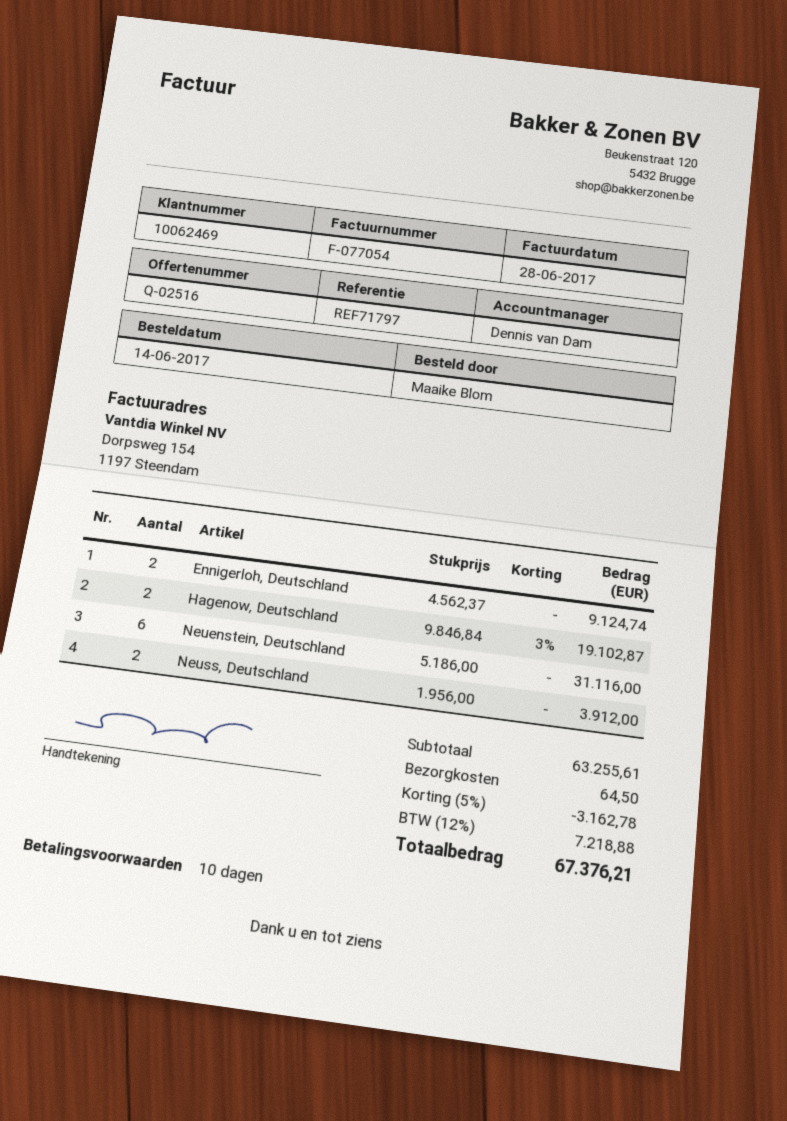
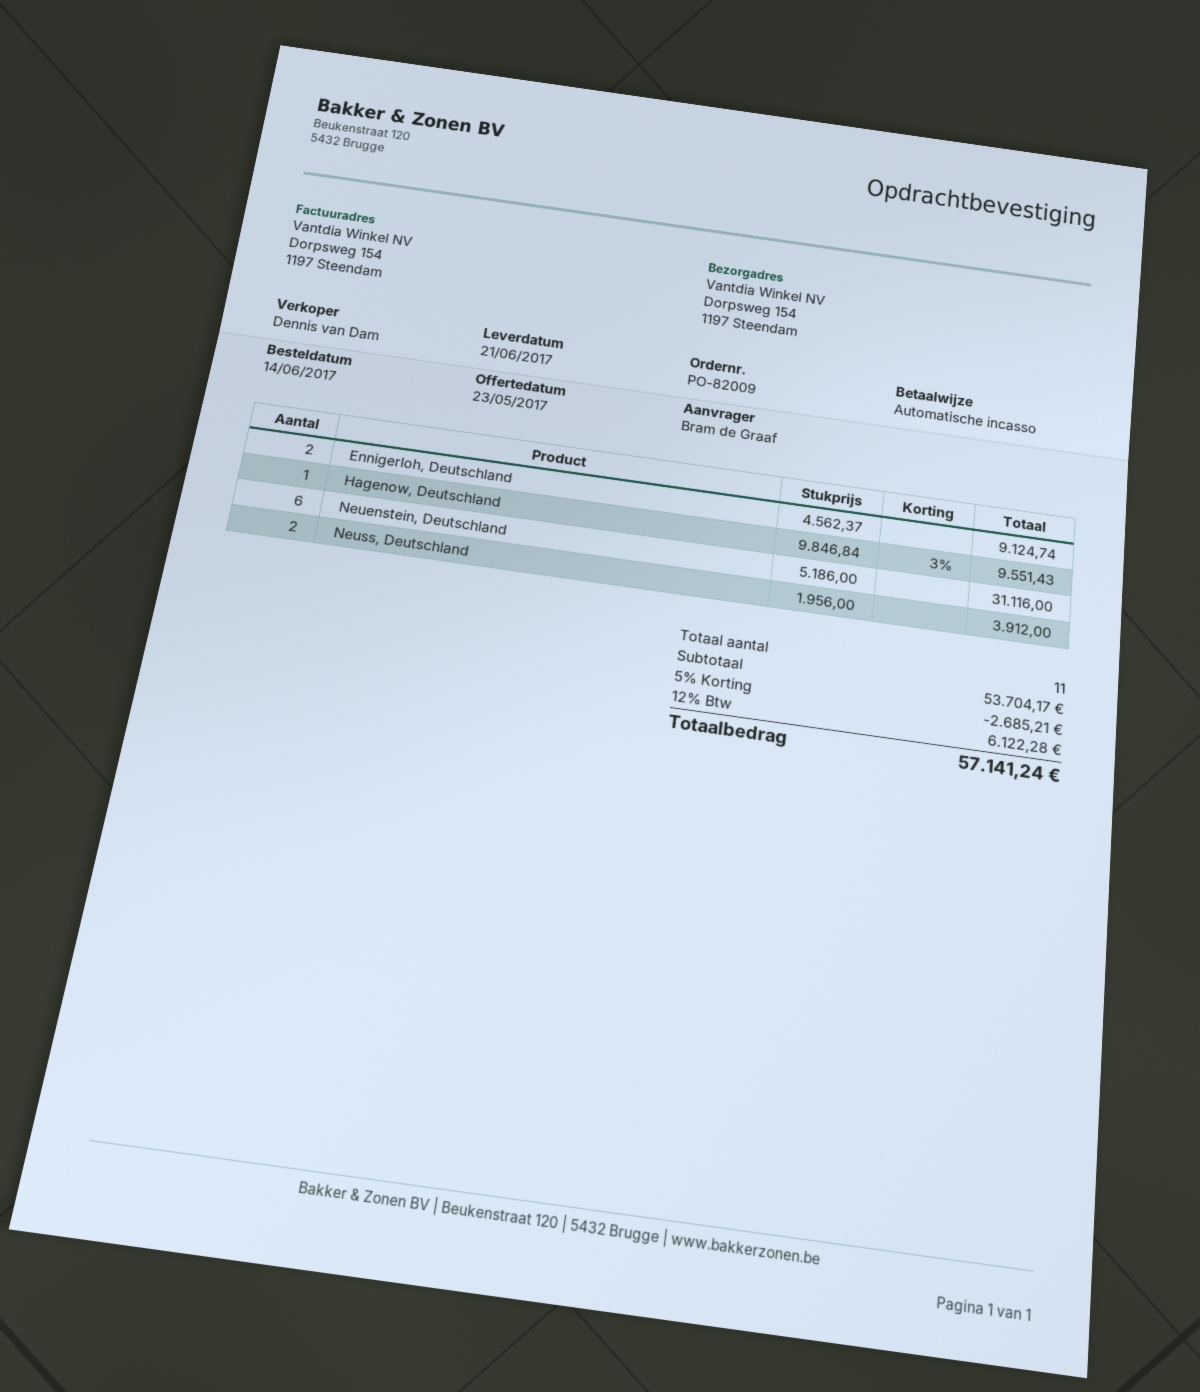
ordered by: Maaike Blom -> Bram de Graaf
Hagenow, Deutschland: 2 x 9846.84 - 3% = 19102.87 -> 1 x 9846.84 - 3% = 9551.43
subtotal: 63255.61 -> 53704.17
discount: 5% = 3162.78 -> 5% = 2685.21
shipping: 64.50 -> none
tax: 12% = 7218.88 -> 12% = 6122.28
total: 67376.21 -> 57141.24

